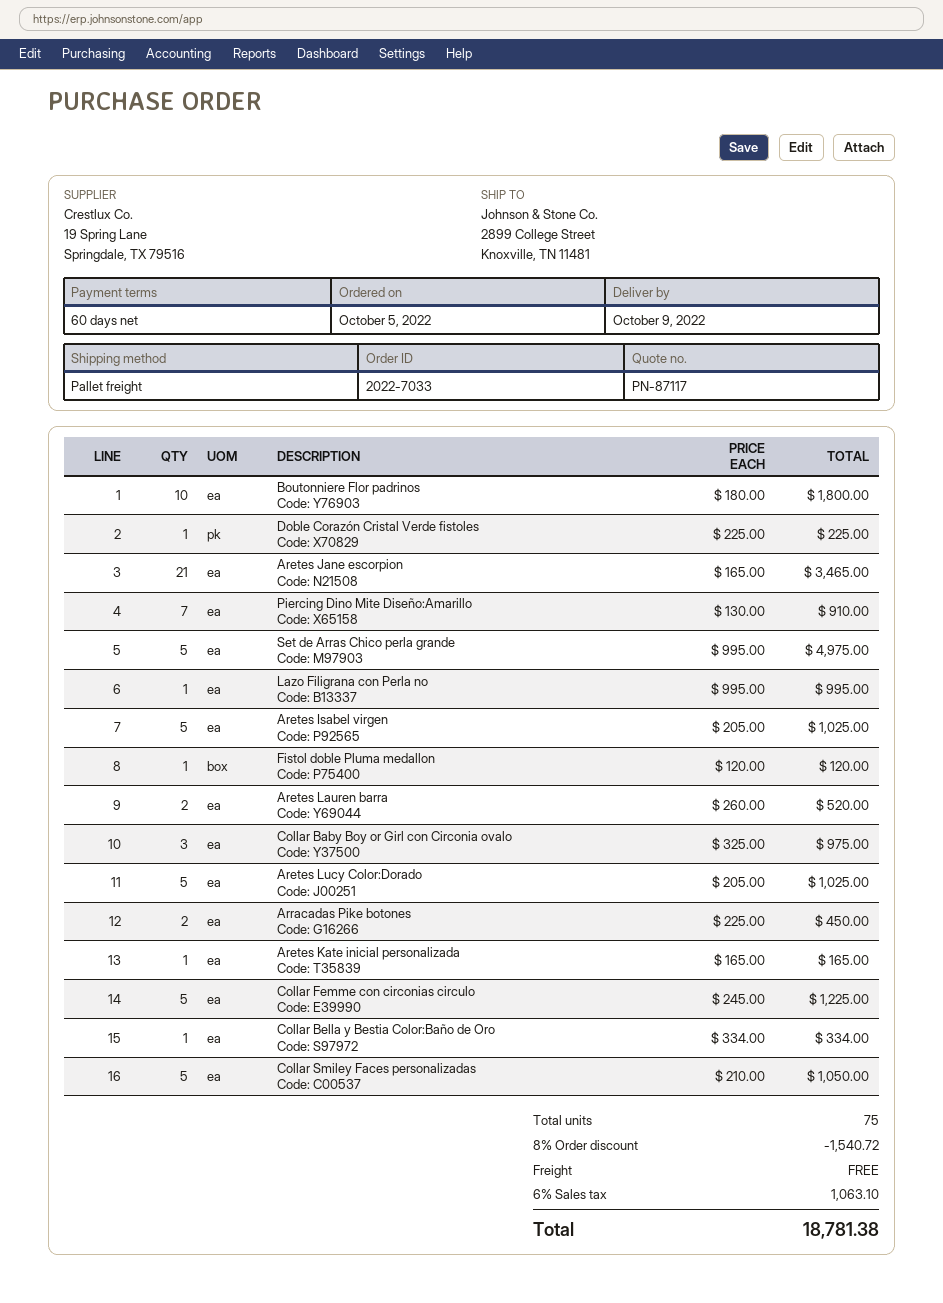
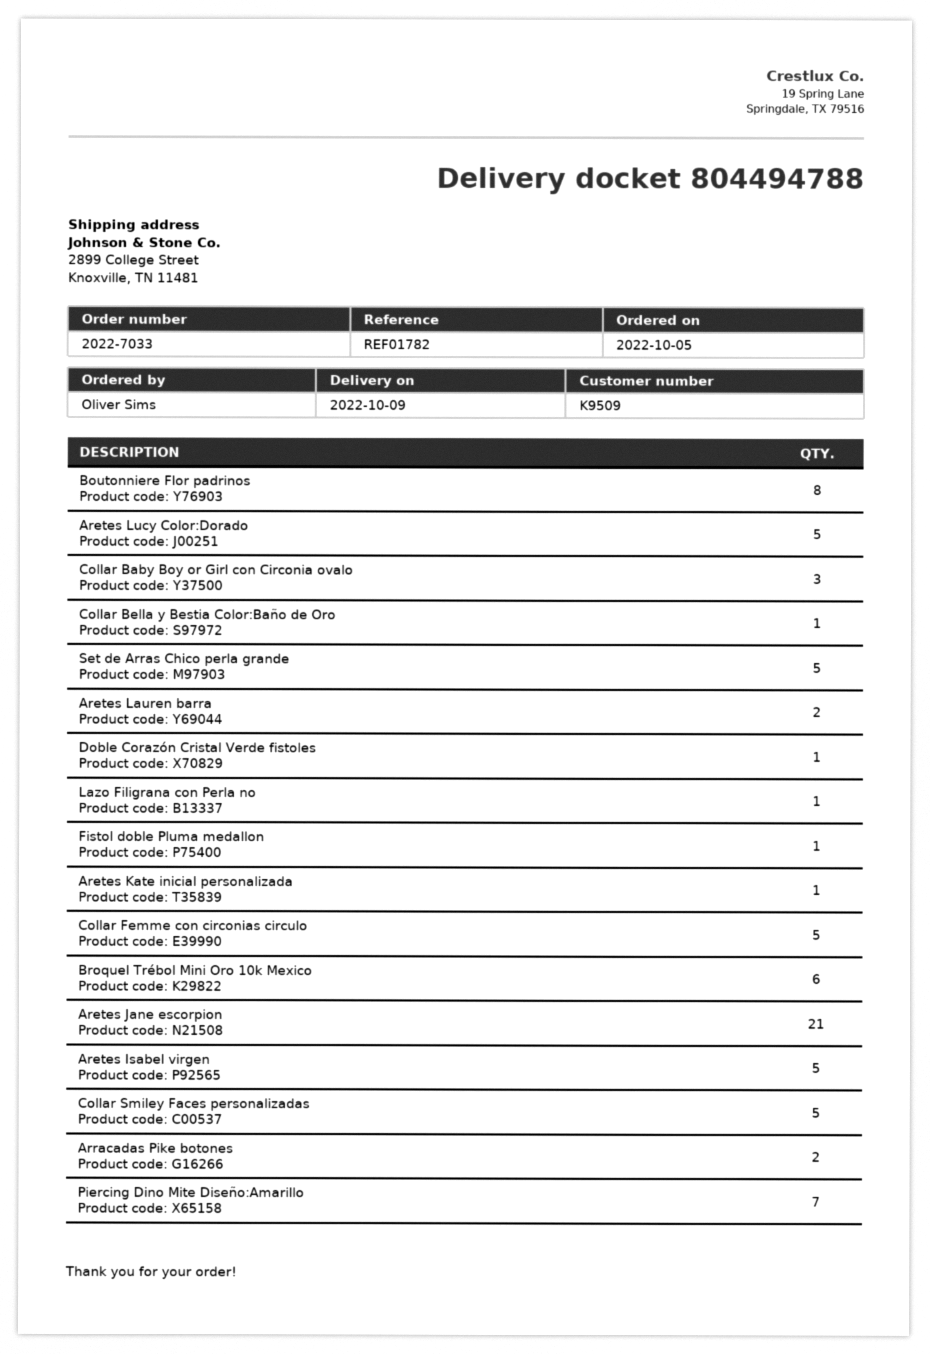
Boutonniere Flor padrinos: 10 -> 8
Broquel Trébol Mini Oro 10k Mexico: none -> 6

